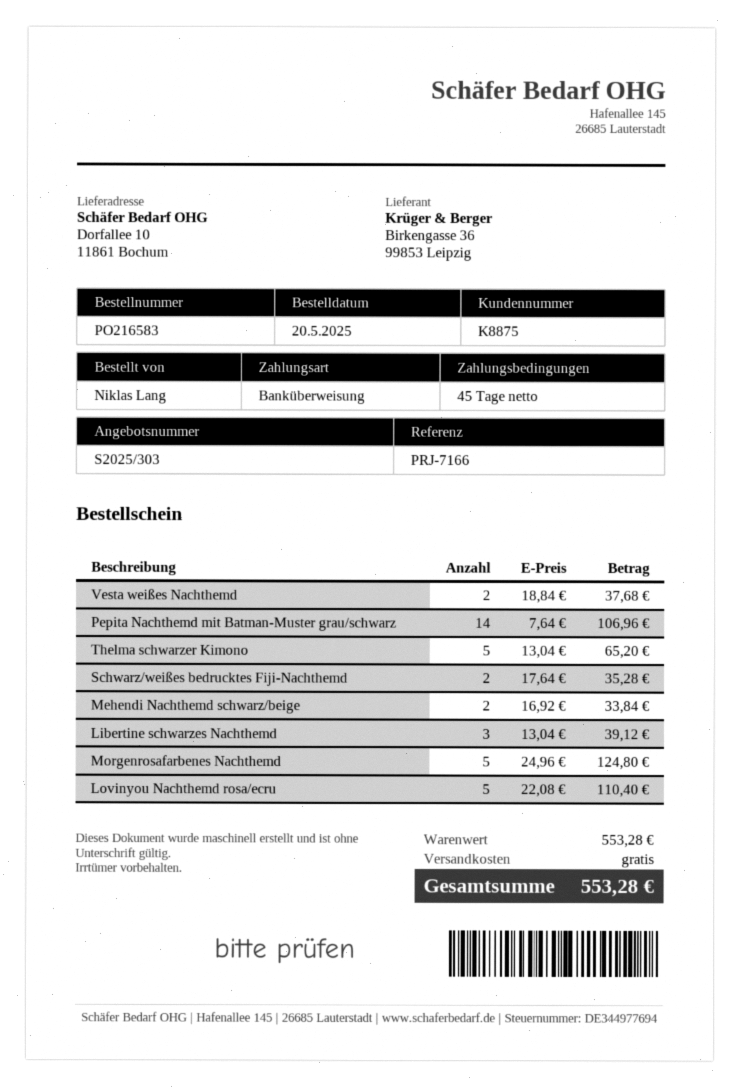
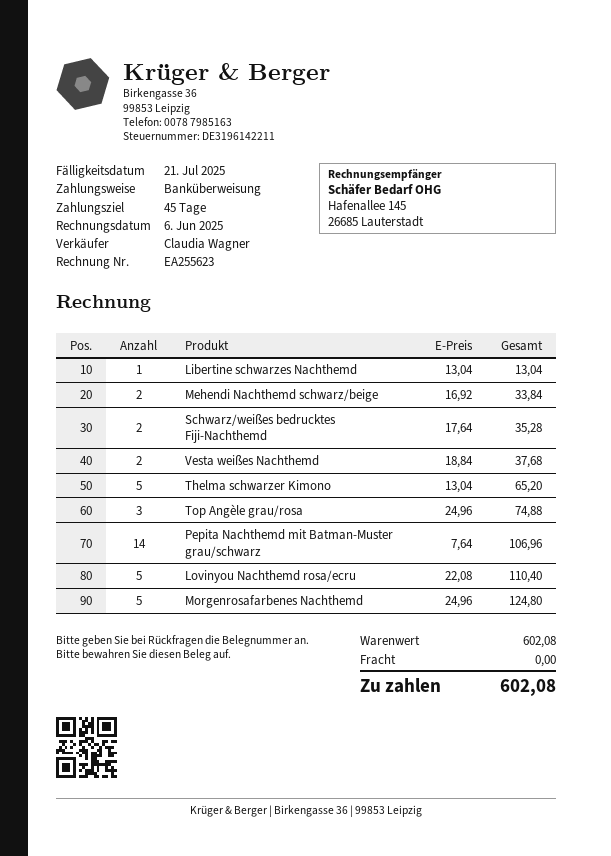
Libertine schwarzes Nachthemd: 3 x 13.04 = 39.12 -> 1 x 13.04 = 13.04
Top Angèle grau/rosa: none -> 3 x 24.96 = 74.88
subtotal: 553.28 -> 602.08
total: 553.28 -> 602.08

